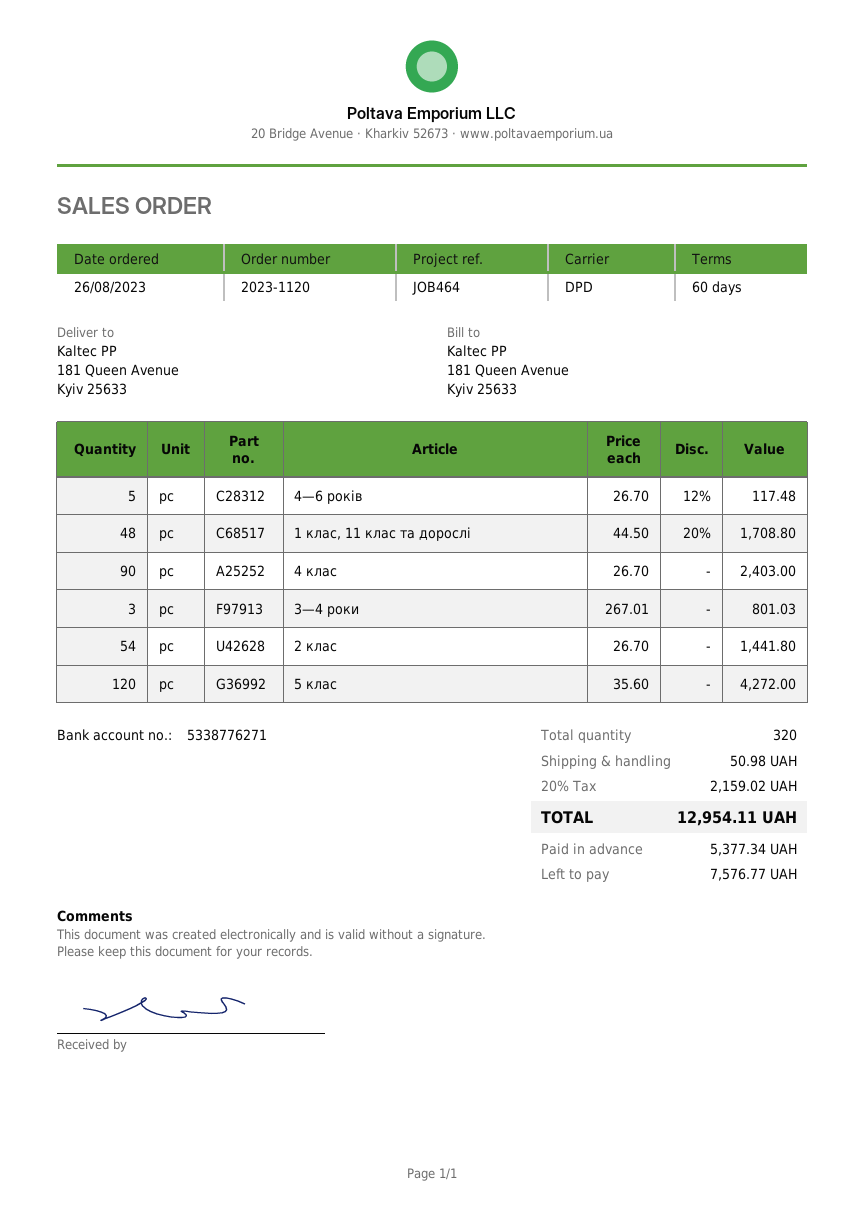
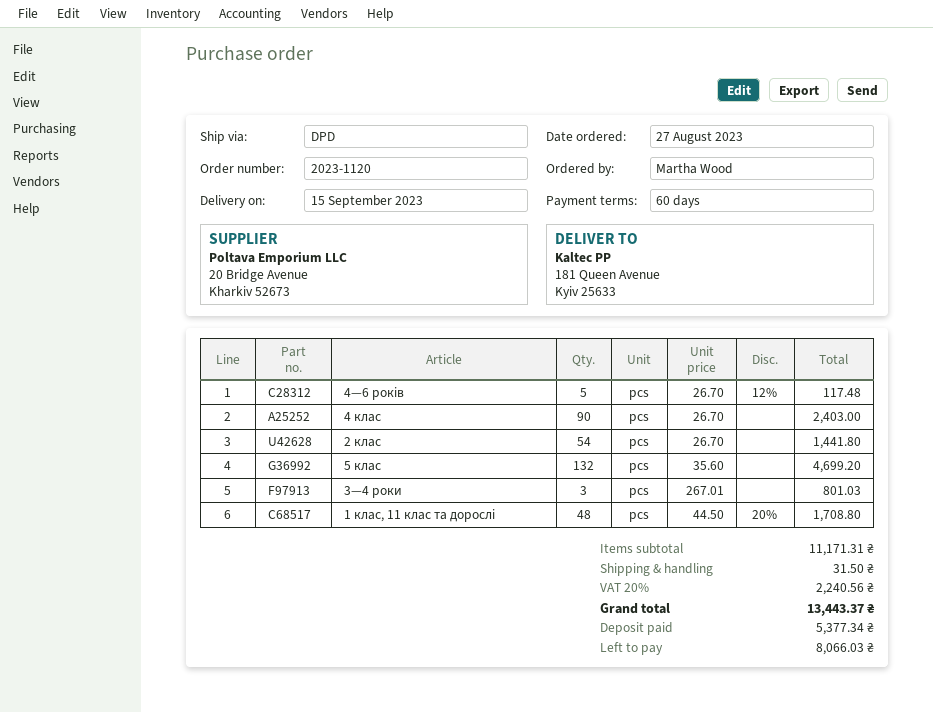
order date: 2023-08-26 -> 2023-08-27
5 клас: 120 x 35.60 = 4272.00 -> 132 x 35.60 = 4699.20
shipping: 50.98 -> 31.50
tax: 20% = 2159.02 -> 20% = 2240.56
total: 12954.11 -> 13443.37
balance: 7576.77 -> 8066.03

